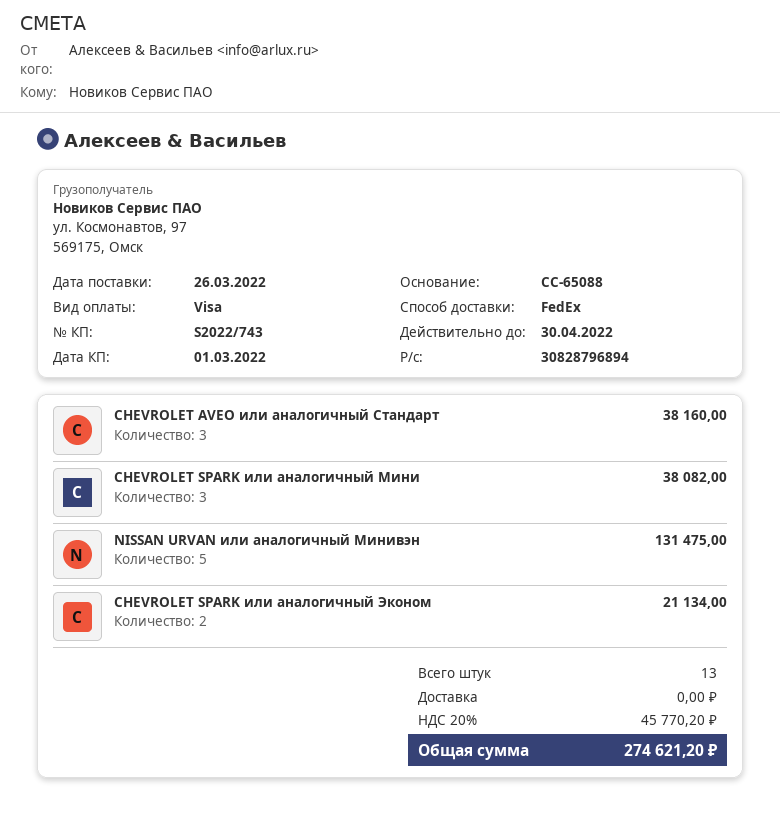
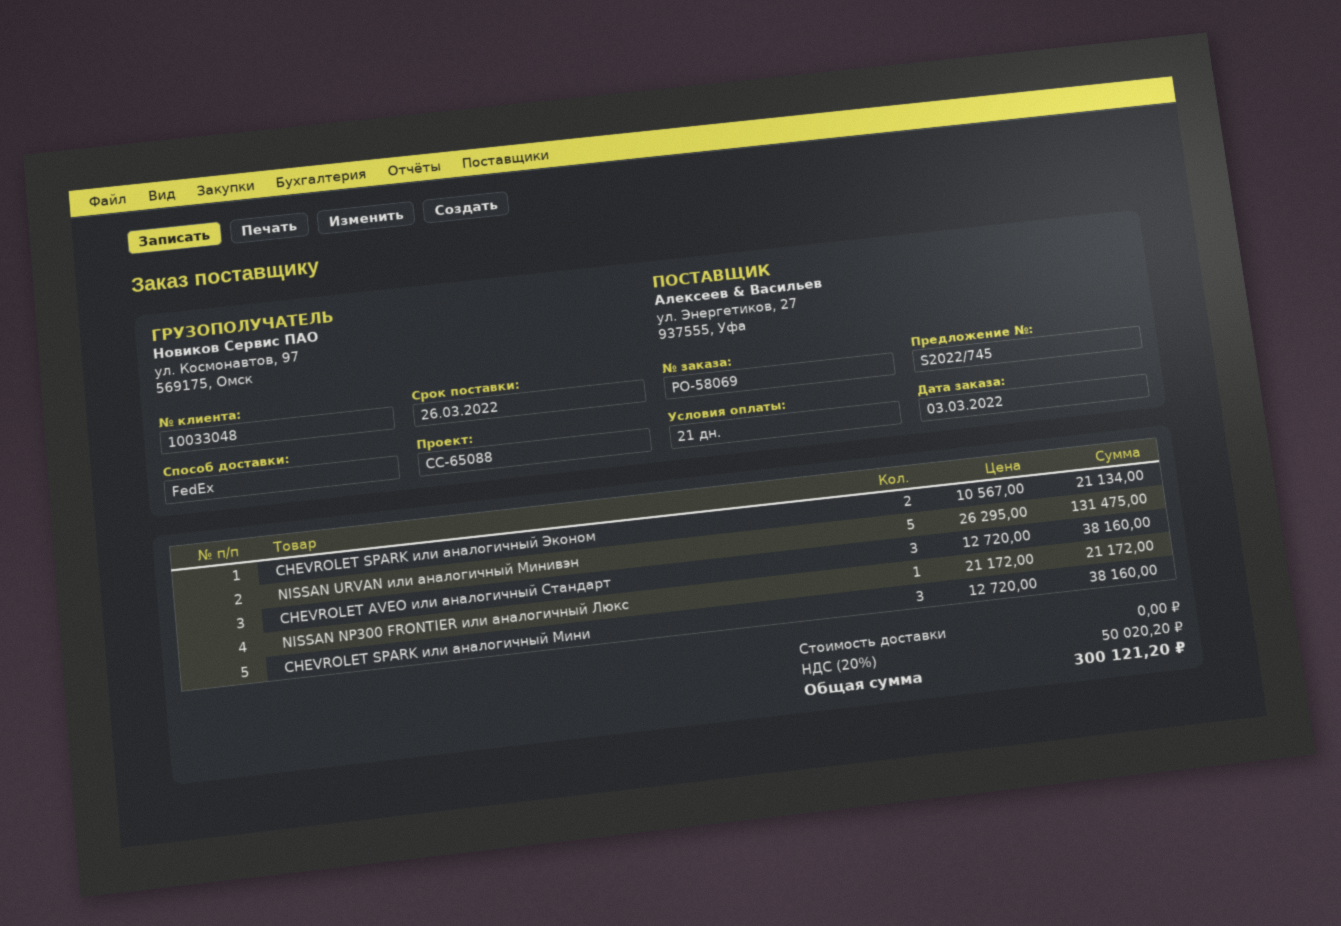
quote number: S2022/743 -> S2022/745
CHEVROLET SPARK или аналогичный Мини: 3 for 38082.00 -> 3 for 38160.00
NISSAN NP300 FRONTIER или аналогичный Люкс: none -> 1 for 21172.00
tax: 20% = 45770.20 -> 20% = 50020.20
total: 274621.20 -> 300121.20

